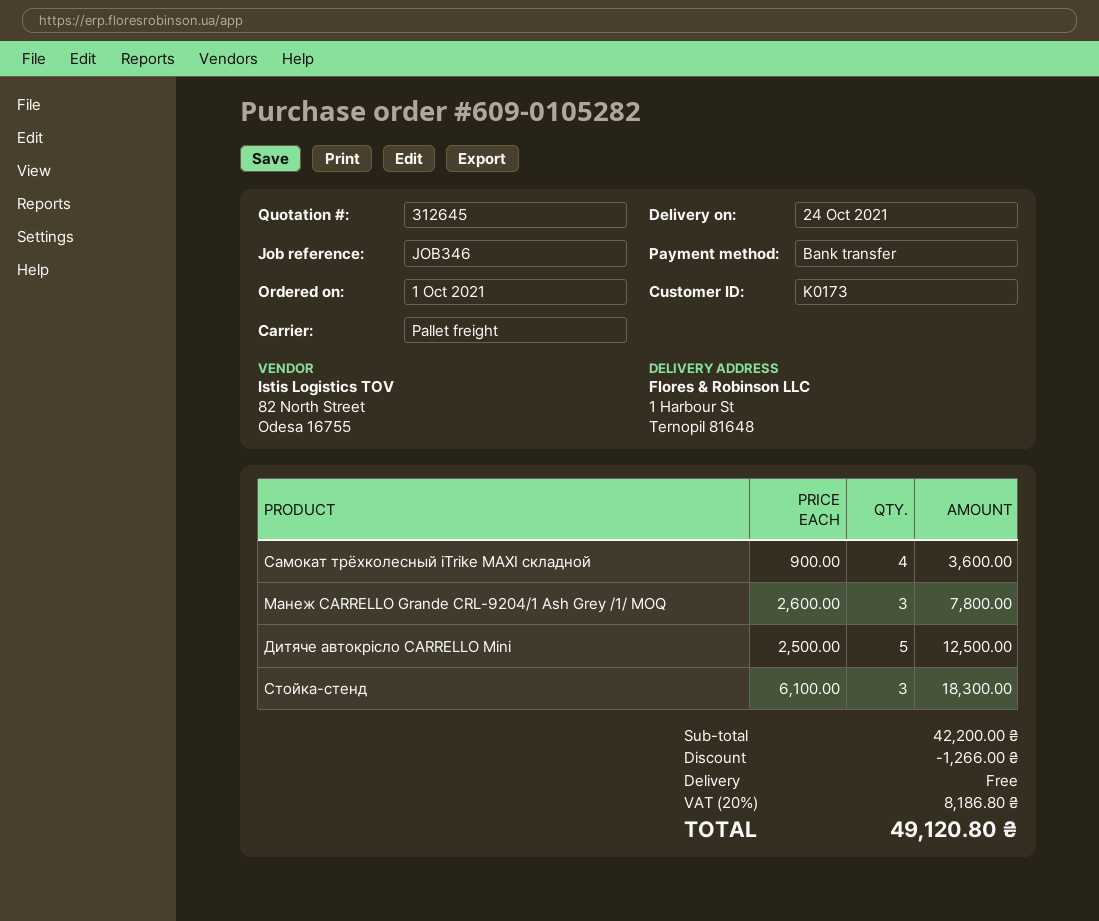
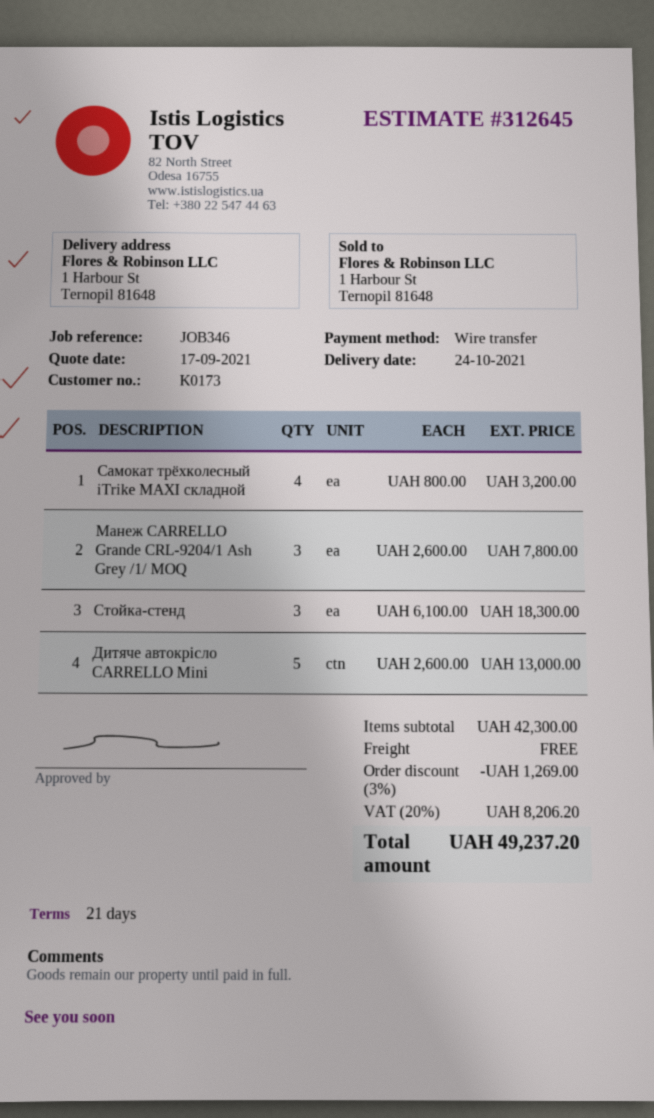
Самокат трёхколесный iTrike MAXI складной: 4 x 900.00 = 3600.00 -> 4 x 800.00 = 3200.00
Дитяче автокрісло CARRELLO Mini: 5 x 2500.00 = 12500.00 -> 5 x 2600.00 = 13000.00
subtotal: 42200.00 -> 42300.00
discount: 1266.00 -> 1269.00
tax: 20% = 8186.80 -> 20% = 8206.20
total: 49120.80 -> 49237.20

